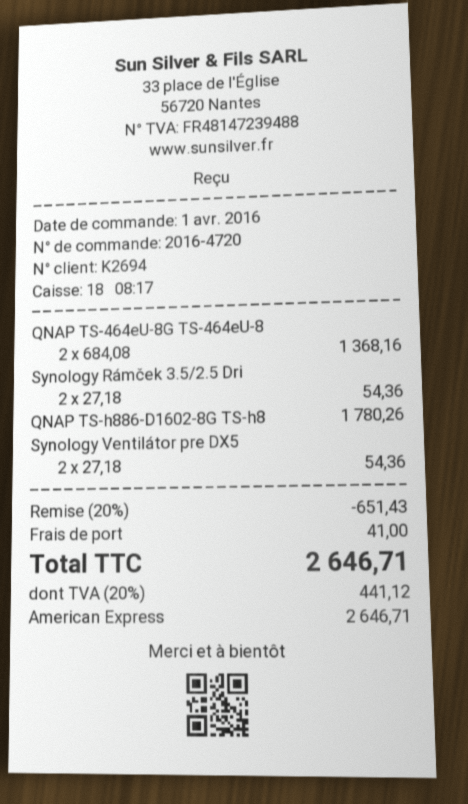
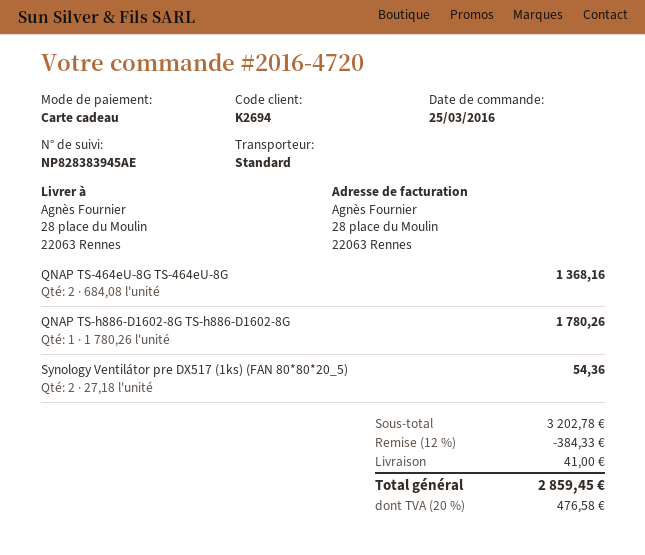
order date: 2016-04-01 -> 2016-03-25
payment method: American Express -> gift card
Synology Rámček 3.5/2.5 Dri: 2 x 27.18 = 54.36 -> none
discount: 20% = 651.43 -> 12% = 384.33
tax: 20% = 441.12 -> 20% = 476.58
total: 2646.71 -> 2859.45

